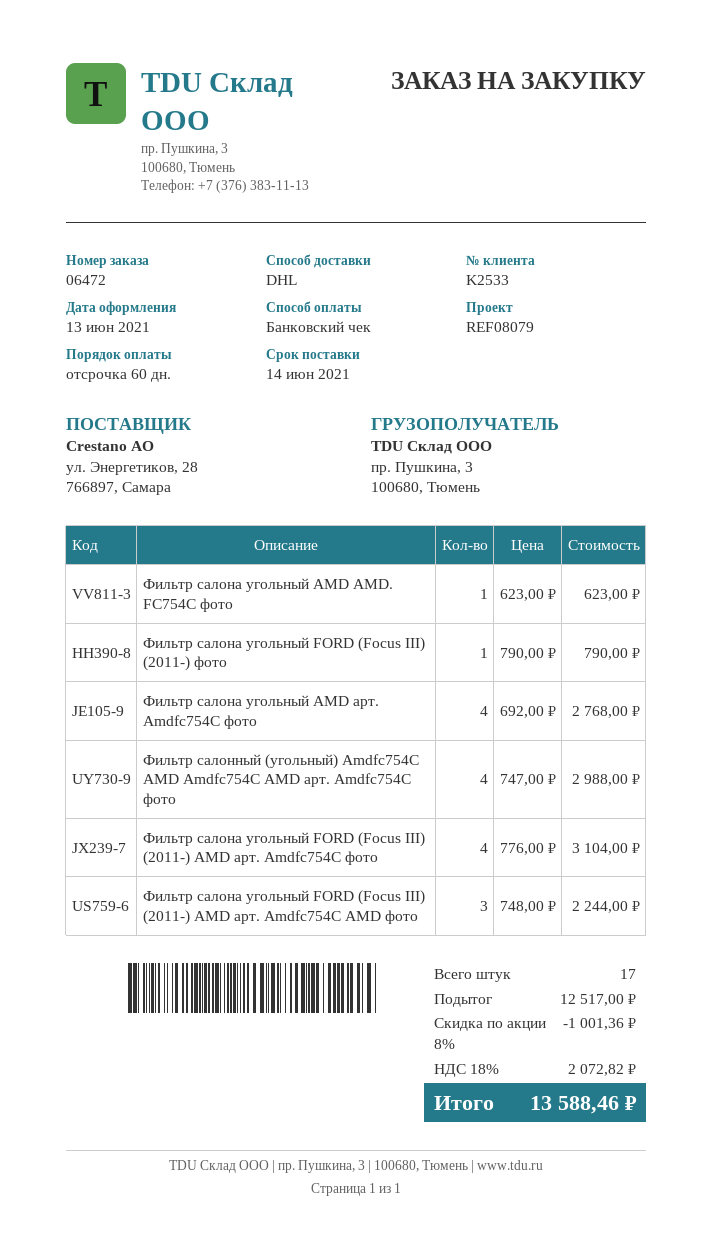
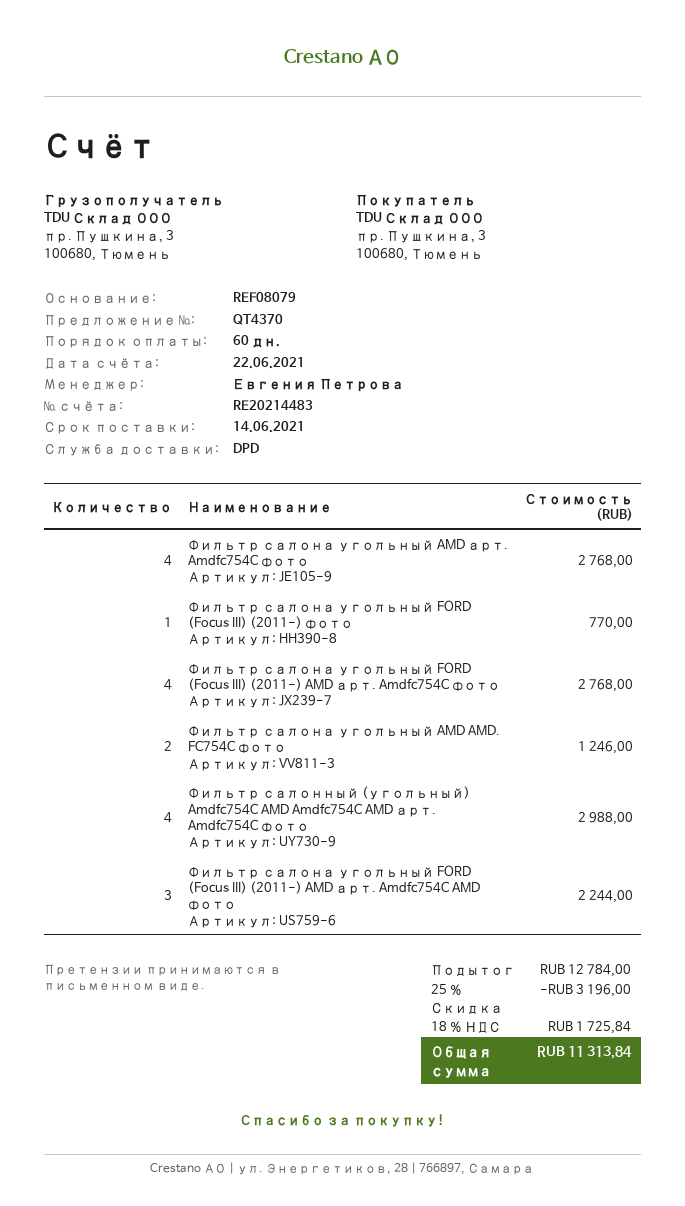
shipping method: DHL -> DPD
Фильтр салона угольный AMD AMD. FC754C фото: 1 for 623.00 -> 2 for 1246.00
Фильтр салона угольный FORD (Focus III) (2011-) фото: 1 for 790.00 -> 1 for 770.00
Фильтр салона угольный FORD (Focus III) (2011-) AMD арт. Amdfc754C фото: 4 for 3104.00 -> 4 for 2768.00
subtotal: 12517.00 -> 12784.00
discount: 8% = 1001.36 -> 25% = 3196.00
tax: 18% = 2072.82 -> 18% = 1725.84
total: 13588.46 -> 11313.84

